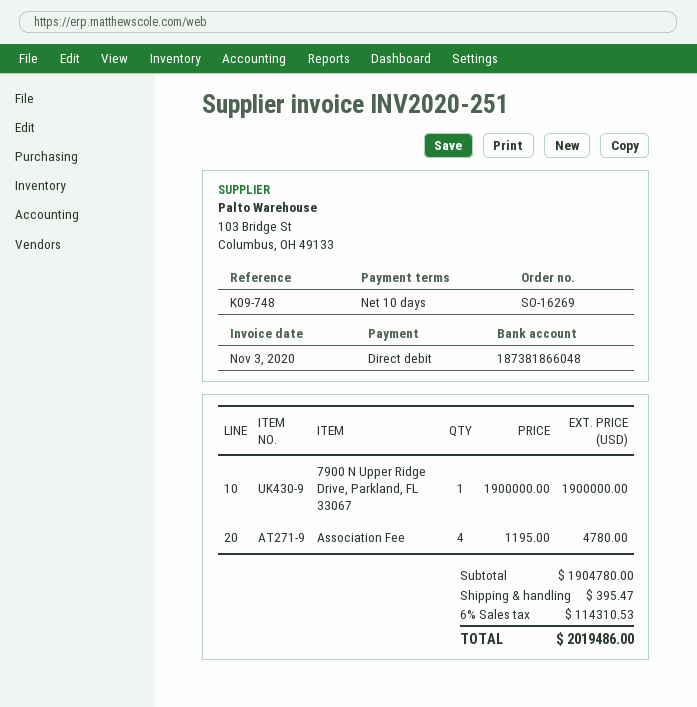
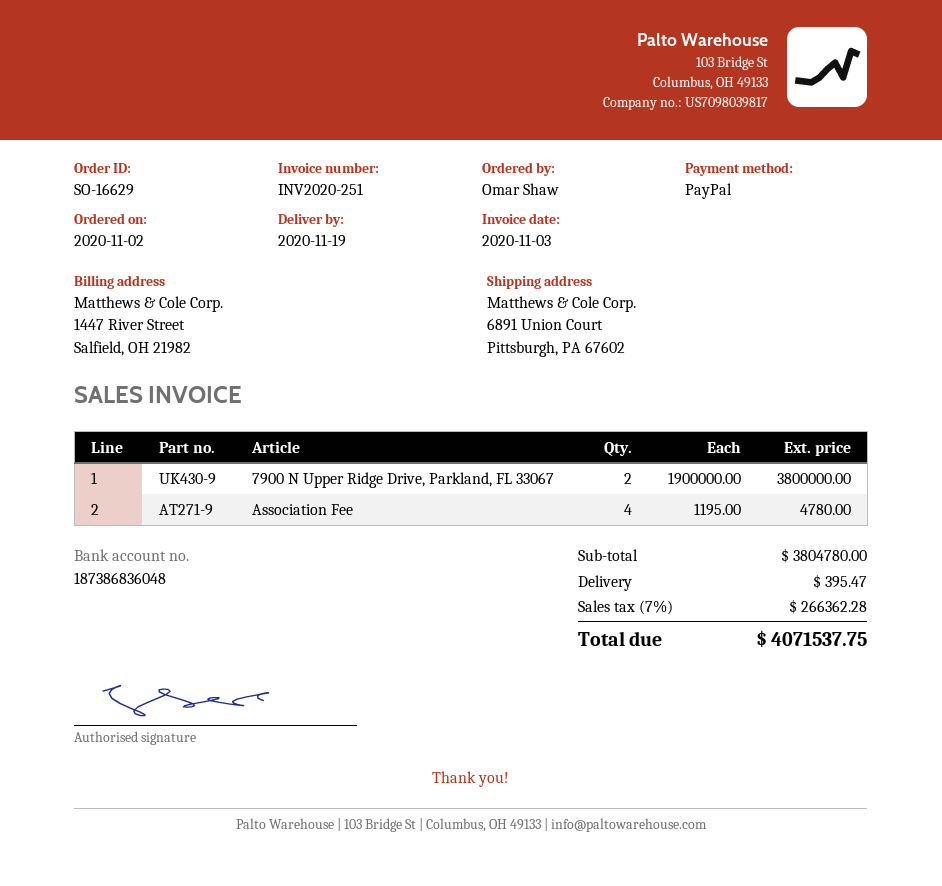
order number: SO-16269 -> SO-16629
payment method: direct debit -> PayPal
bank account: 187381866048 -> 187386836048
7900 N Upper Ridge Drive, Parkland, FL 33067: 1 x 1900000.00 = 1900000.00 -> 2 x 1900000.00 = 3800000.00
subtotal: 1904780.00 -> 3804780.00
tax: 6% = 114310.53 -> 7% = 266362.28
total: 2019486.00 -> 4071537.75

